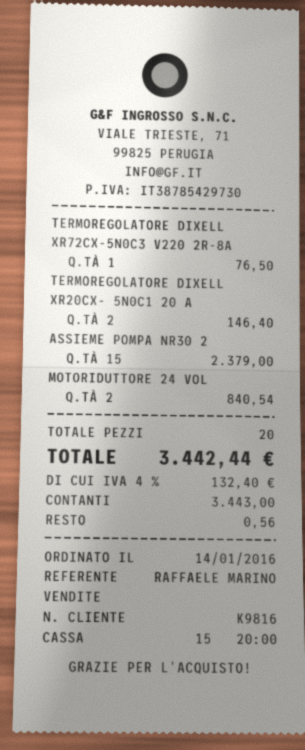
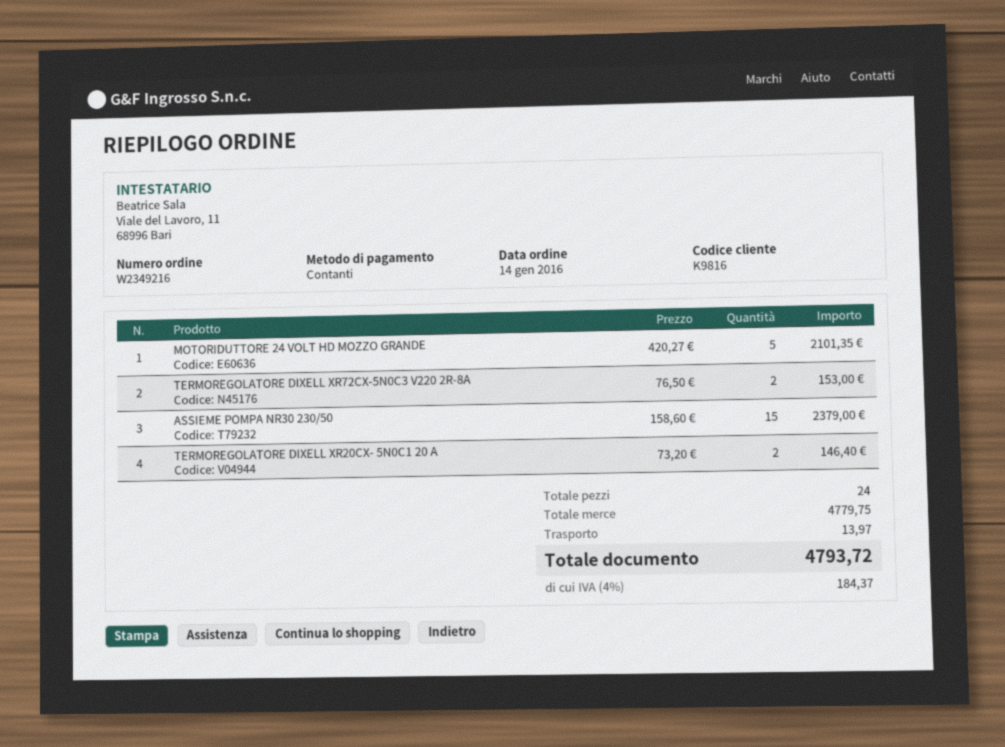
TERMOREGOLATORE DIXELL XR72CX-5N0C3 V220 2R-8A: 1 for 76.50 -> 2 for 153.00
MOTORIDUTTORE 24 VOL: 2 for 840.54 -> 5 for 2101.35
total quantity: 20 -> 24
shipping: none -> 13.97
tax: 4% = 132.40 -> 4% = 184.37
total: 3442.44 -> 4793.72

